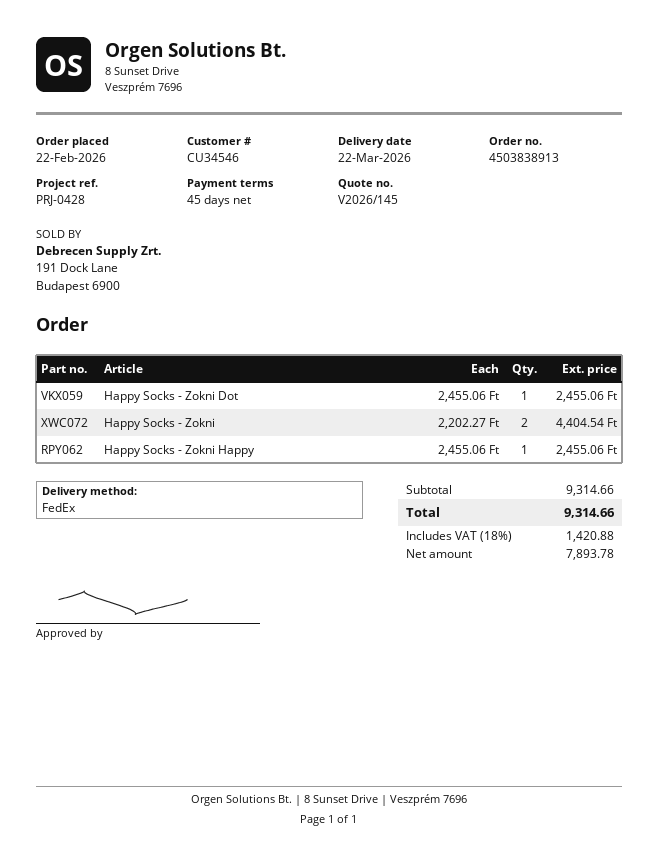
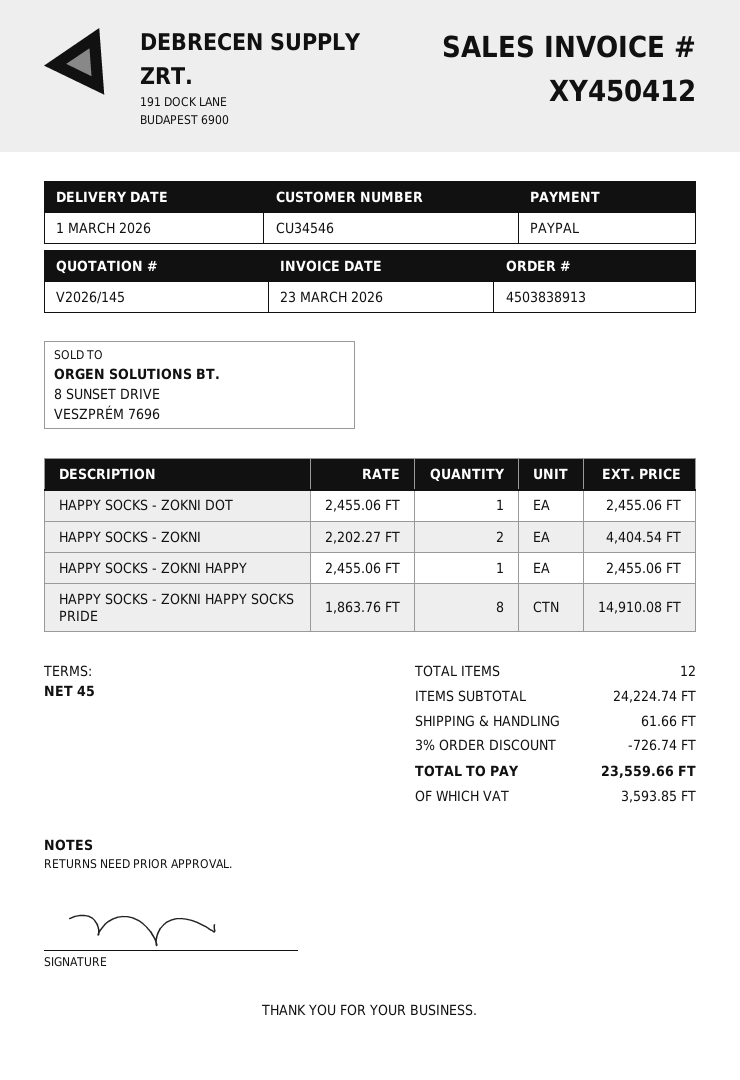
delivery date: 2026-03-22 -> 2026-03-01
HAPPY SOCKS - ZOKNI HAPPY SOCKS PRIDE: none -> 8 x 1863.76 = 14910.08
subtotal: 9314.66 -> 24224.74
discount: none -> 3% = 726.74
shipping: none -> 61.66
tax: 1420.88 -> 3593.85
total: 9314.66 -> 23559.66

